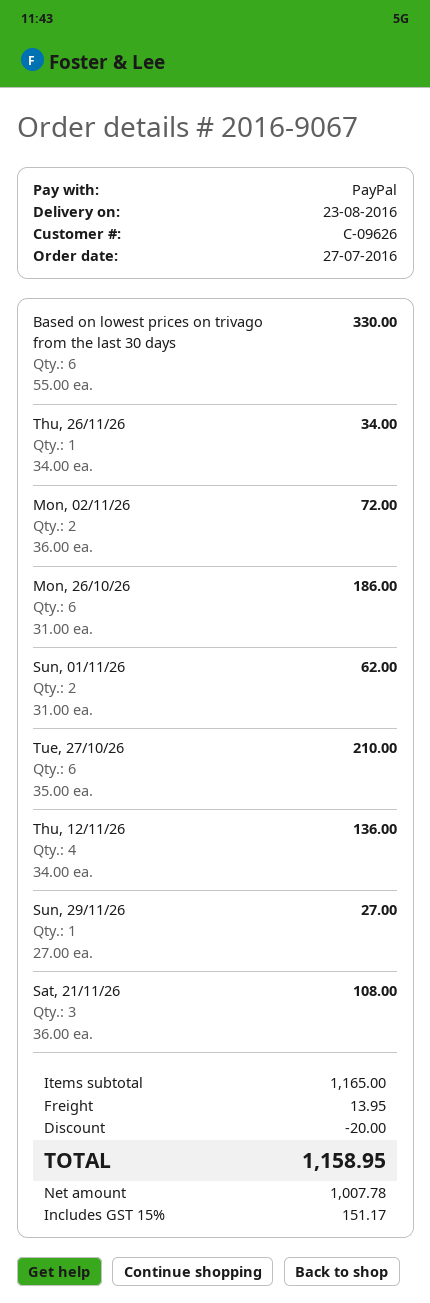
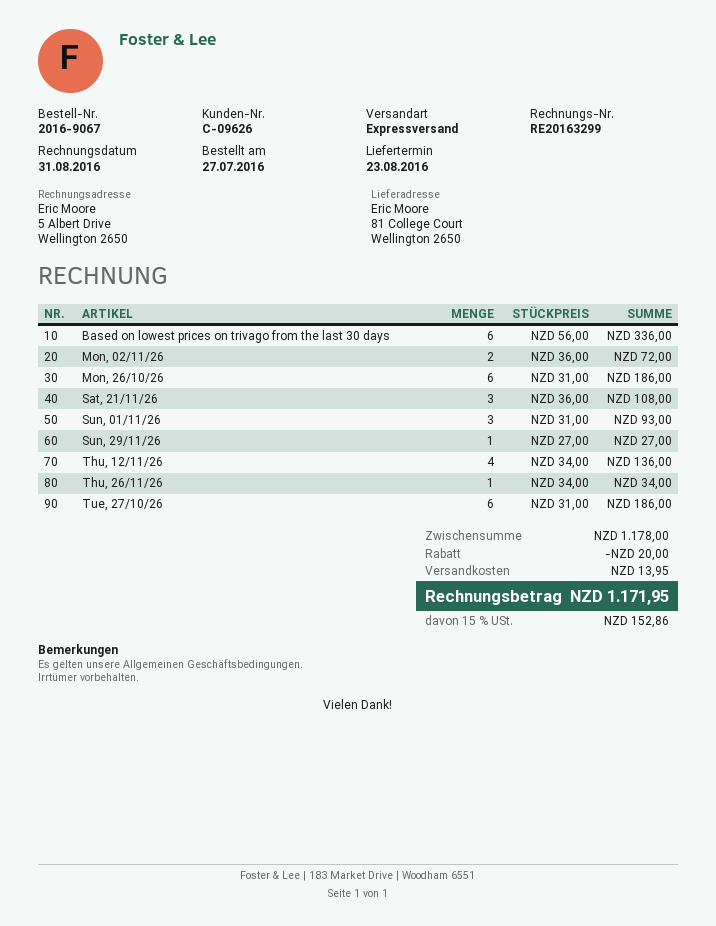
Based on lowest prices on trivago from the last 30 days: 6 x 55.00 = 330.00 -> 6 x 56.00 = 336.00
Sun, 01/11/26: 2 x 31.00 = 62.00 -> 3 x 31.00 = 93.00
Tue, 27/10/26: 6 x 35.00 = 210.00 -> 6 x 31.00 = 186.00
subtotal: 1165.00 -> 1178.00
tax: 15% = 151.17 -> 15% = 152.86
total: 1158.95 -> 1171.95

